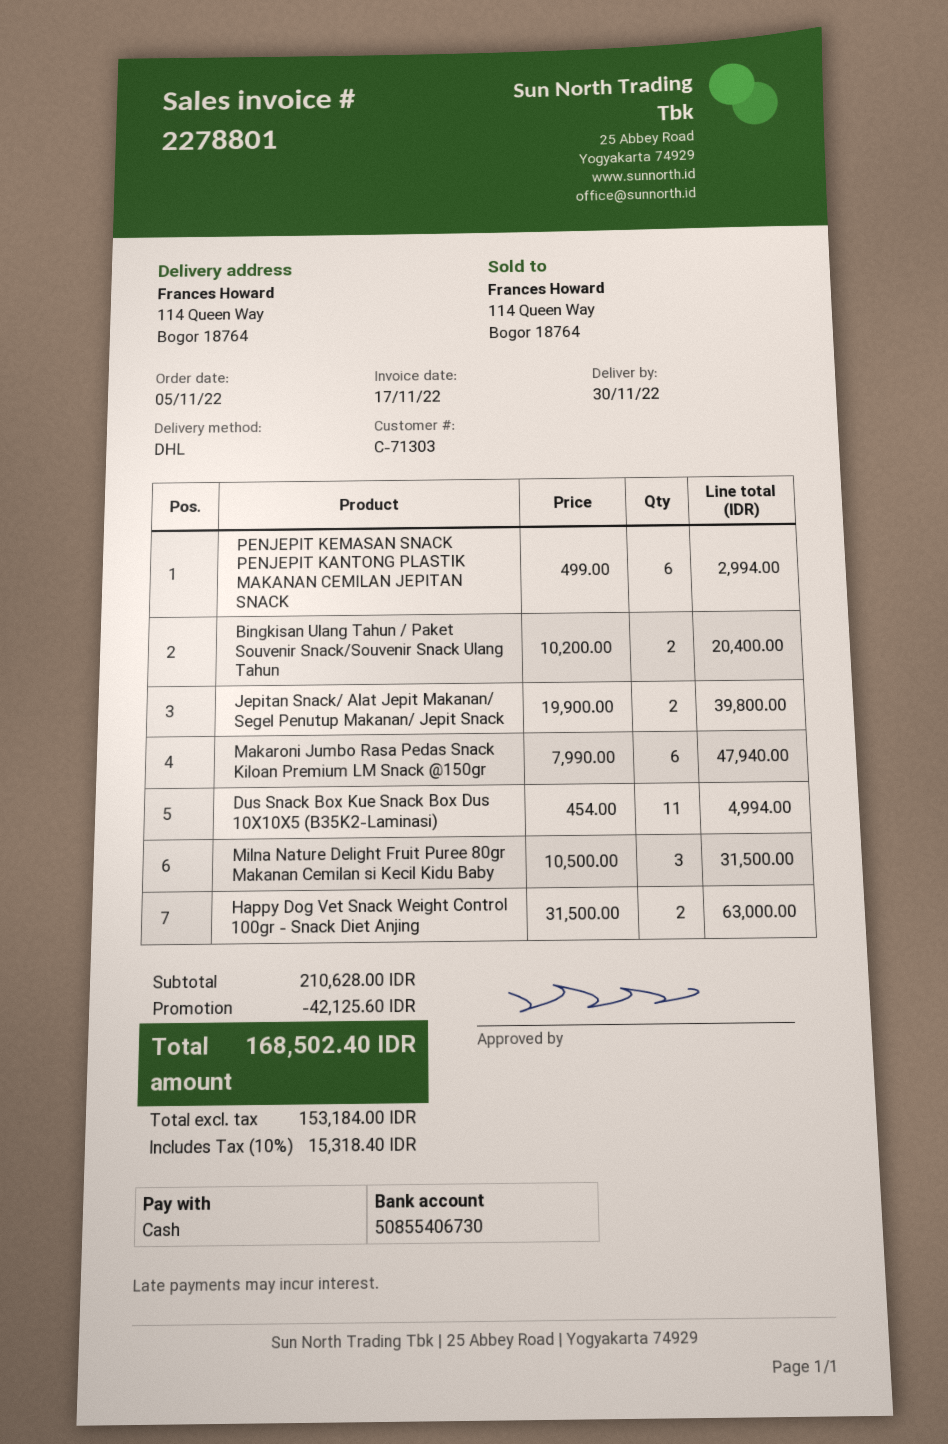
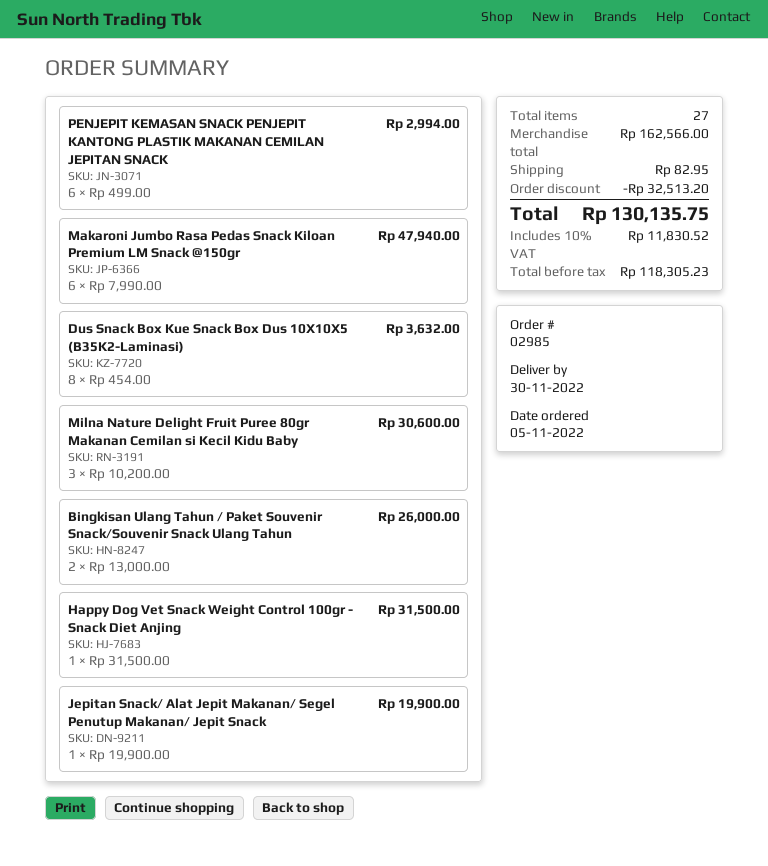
Bingkisan Ulang Tahun / Paket Souvenir Snack/Souvenir Snack Ulang Tahun: 2 x 10200.00 = 20400.00 -> 2 x 13000.00 = 26000.00
Jepitan Snack/ Alat Jepit Makanan/ Segel Penutup Makanan/ Jepit Snack: 2 x 19900.00 = 39800.00 -> 1 x 19900.00 = 19900.00
Dus Snack Box Kue Snack Box Dus 10X10X5 (B35K2-Laminasi): 11 x 454.00 = 4994.00 -> 8 x 454.00 = 3632.00
Milna Nature Delight Fruit Puree 80gr Makanan Cemilan si Kecil Kidu Baby: 3 x 10500.00 = 31500.00 -> 3 x 10200.00 = 30600.00
Happy Dog Vet Snack Weight Control 100gr - Snack Diet Anjing: 2 x 31500.00 = 63000.00 -> 1 x 31500.00 = 31500.00
subtotal: 210628.00 -> 162566.00
discount: 42125.60 -> 32513.20
shipping: none -> 82.95
net: 153184.00 -> 118305.23
tax: 10% = 15318.40 -> 10% = 11830.52
total: 168502.40 -> 130135.75

